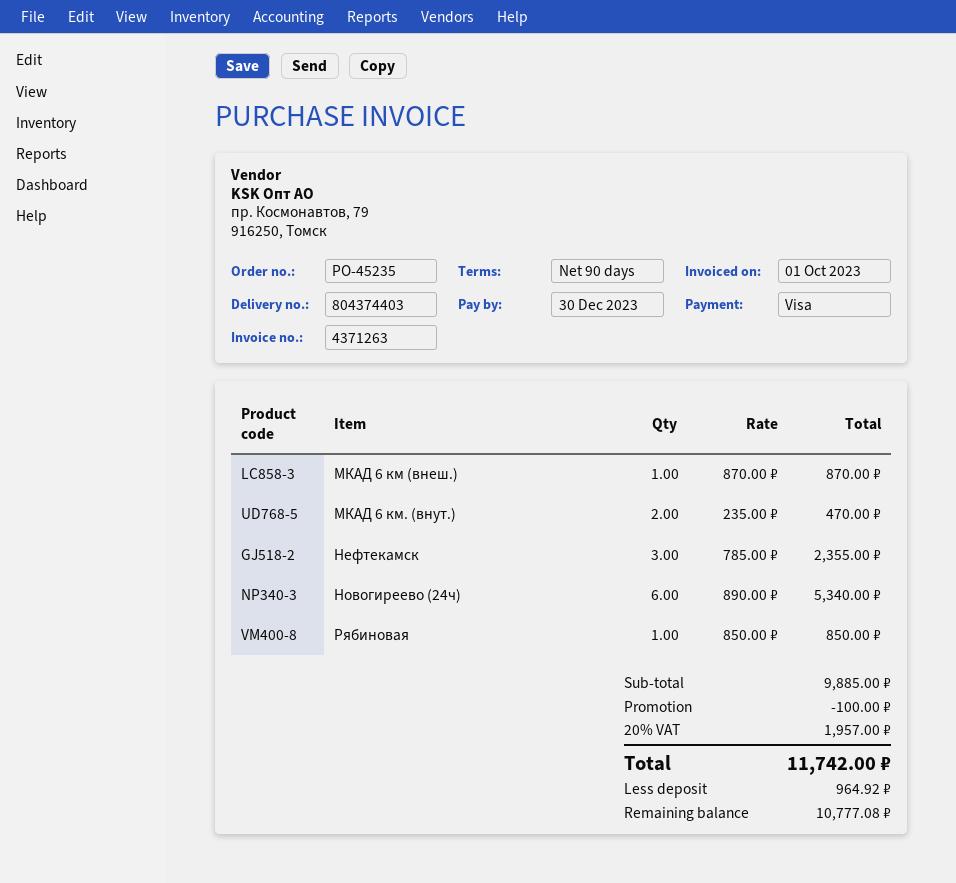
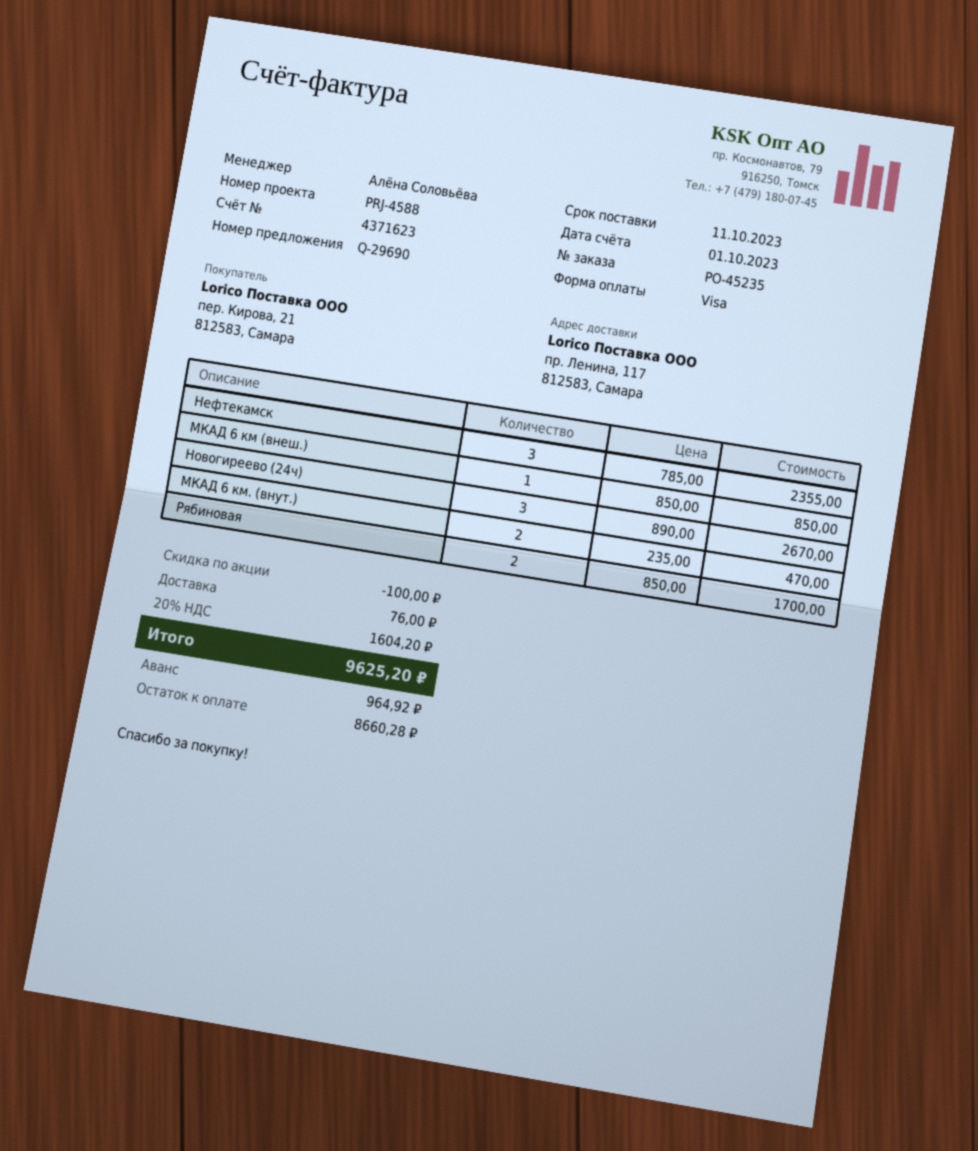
invoice number: 4371263 -> 4371623
МКАД 6 км (внеш.): 1 x 870.00 = 870.00 -> 1 x 850.00 = 850.00
Новогиреево (24ч): 6 x 890.00 = 5340.00 -> 3 x 890.00 = 2670.00
Рябиновая: 1 x 850.00 = 850.00 -> 2 x 850.00 = 1700.00
shipping: none -> 76.00
tax: 20% = 1957.00 -> 20% = 1604.20
total: 11742.00 -> 9625.20
balance: 10777.08 -> 8660.28

